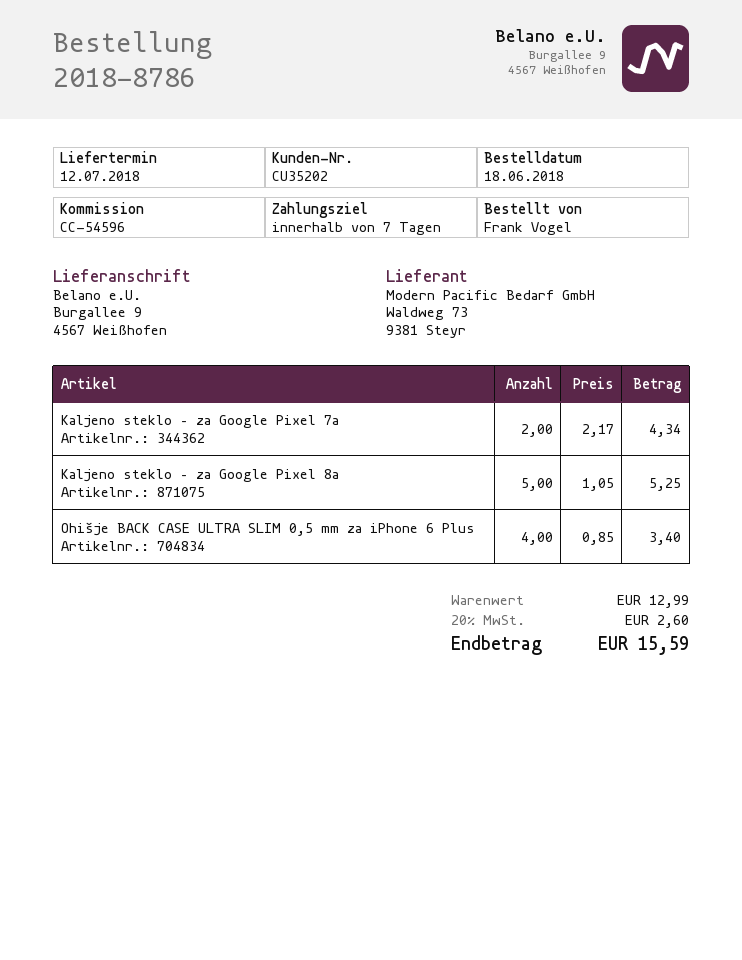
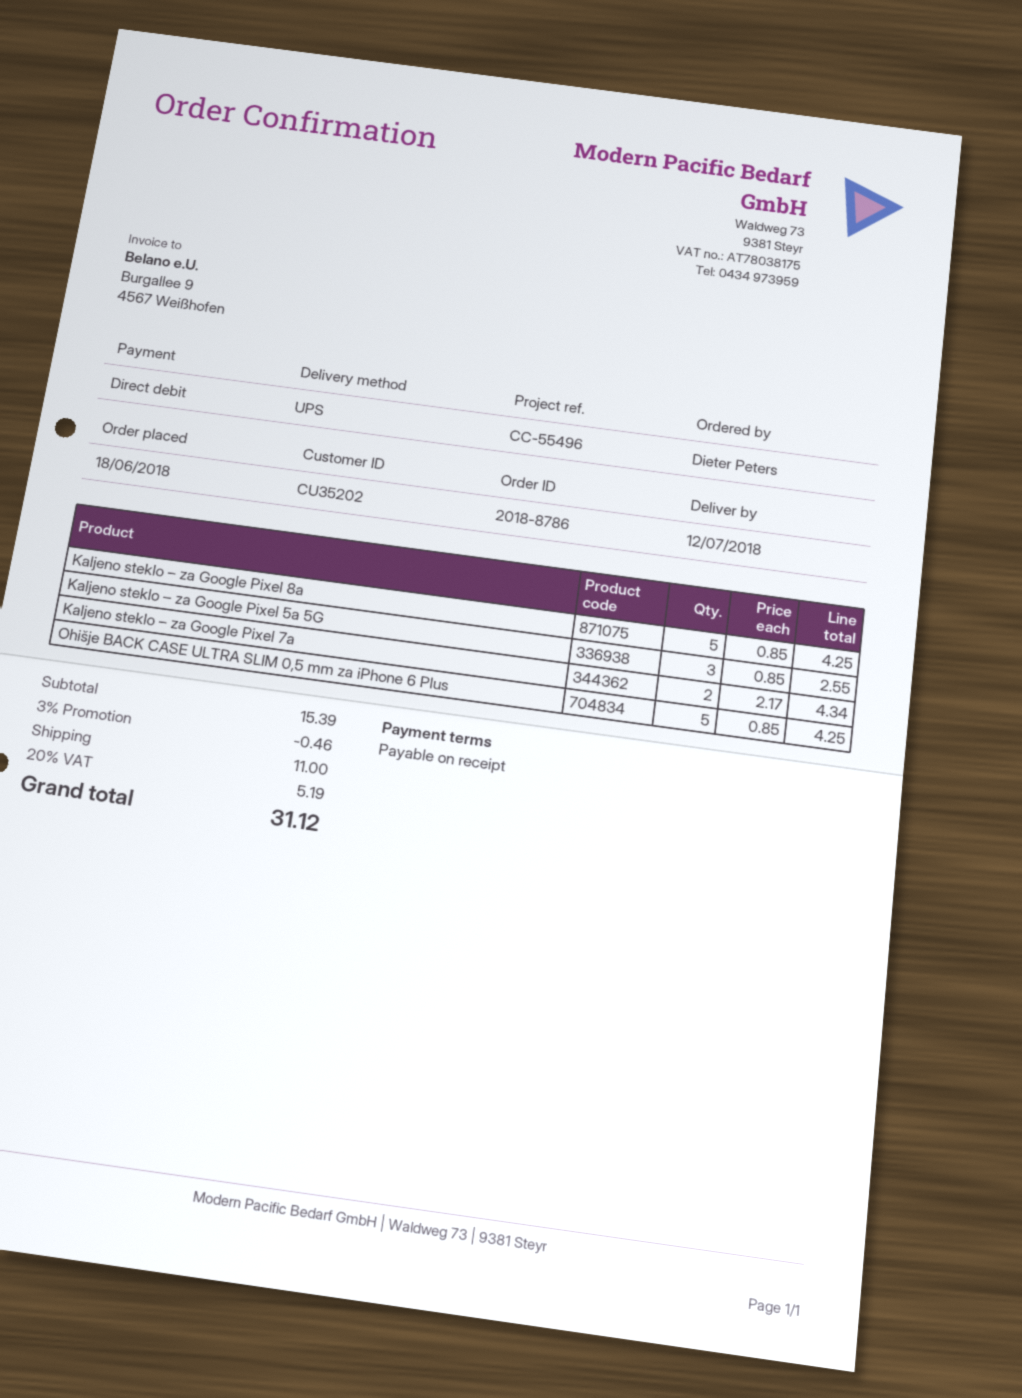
payment terms: 7 days -> on receipt
reference: CC-54596 -> CC-55496
ordered by: Frank Vogel -> Dieter Peters
Kaljeno steklo – za Google Pixel 8a: 5 x 1.05 = 5.25 -> 5 x 0.85 = 4.25
Ohišje BACK CASE ULTRA SLIM 0,5 mm za iPhone 6 Plus: 4 x 0.85 = 3.40 -> 5 x 0.85 = 4.25
Kaljeno steklo – za Google Pixel 5a 5G: none -> 3 x 0.85 = 2.55
subtotal: 12.99 -> 15.39
discount: none -> 3% = 0.46
shipping: none -> 11.00
tax: 20% = 2.60 -> 20% = 5.19
total: 15.59 -> 31.12

